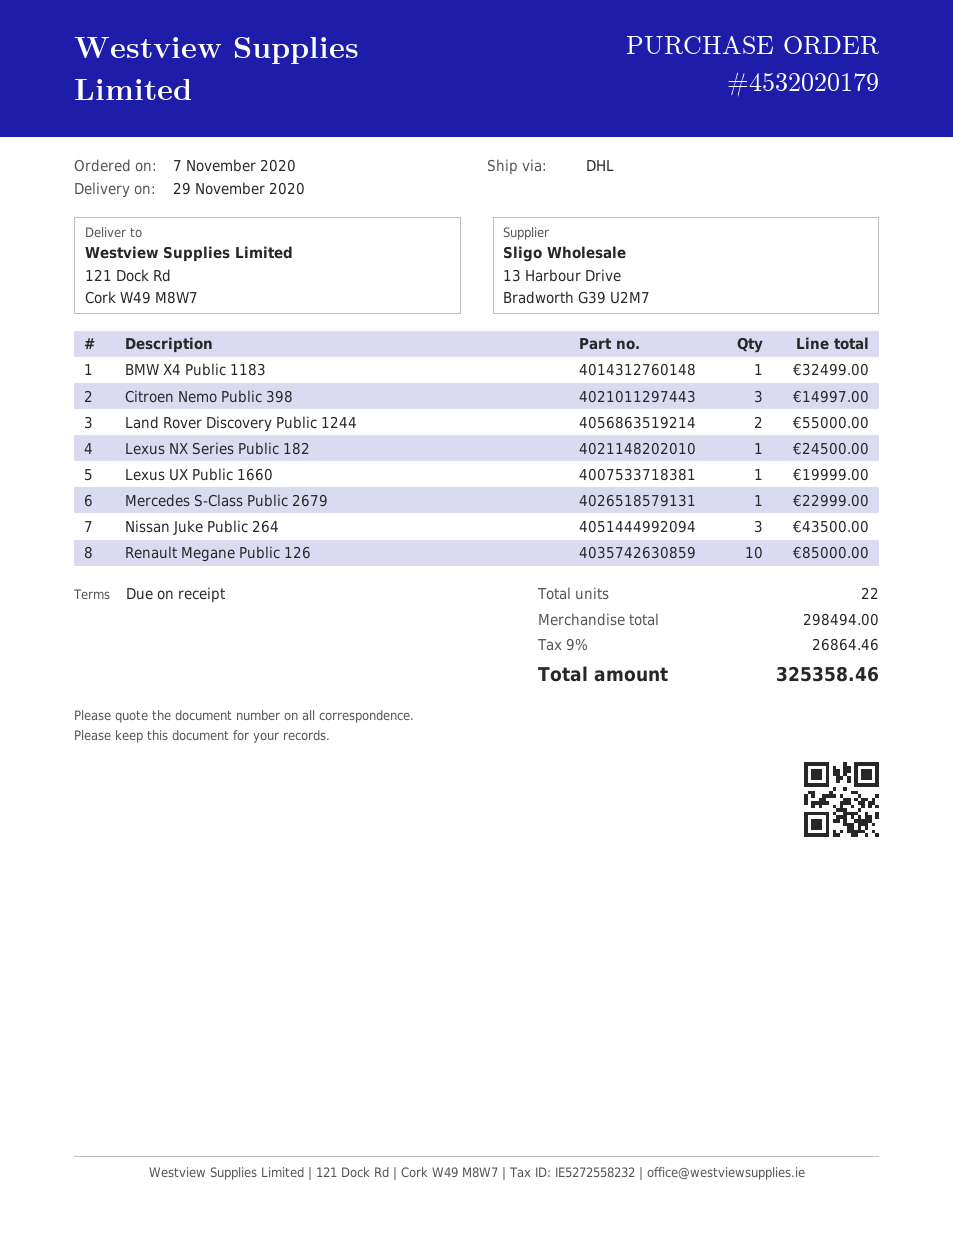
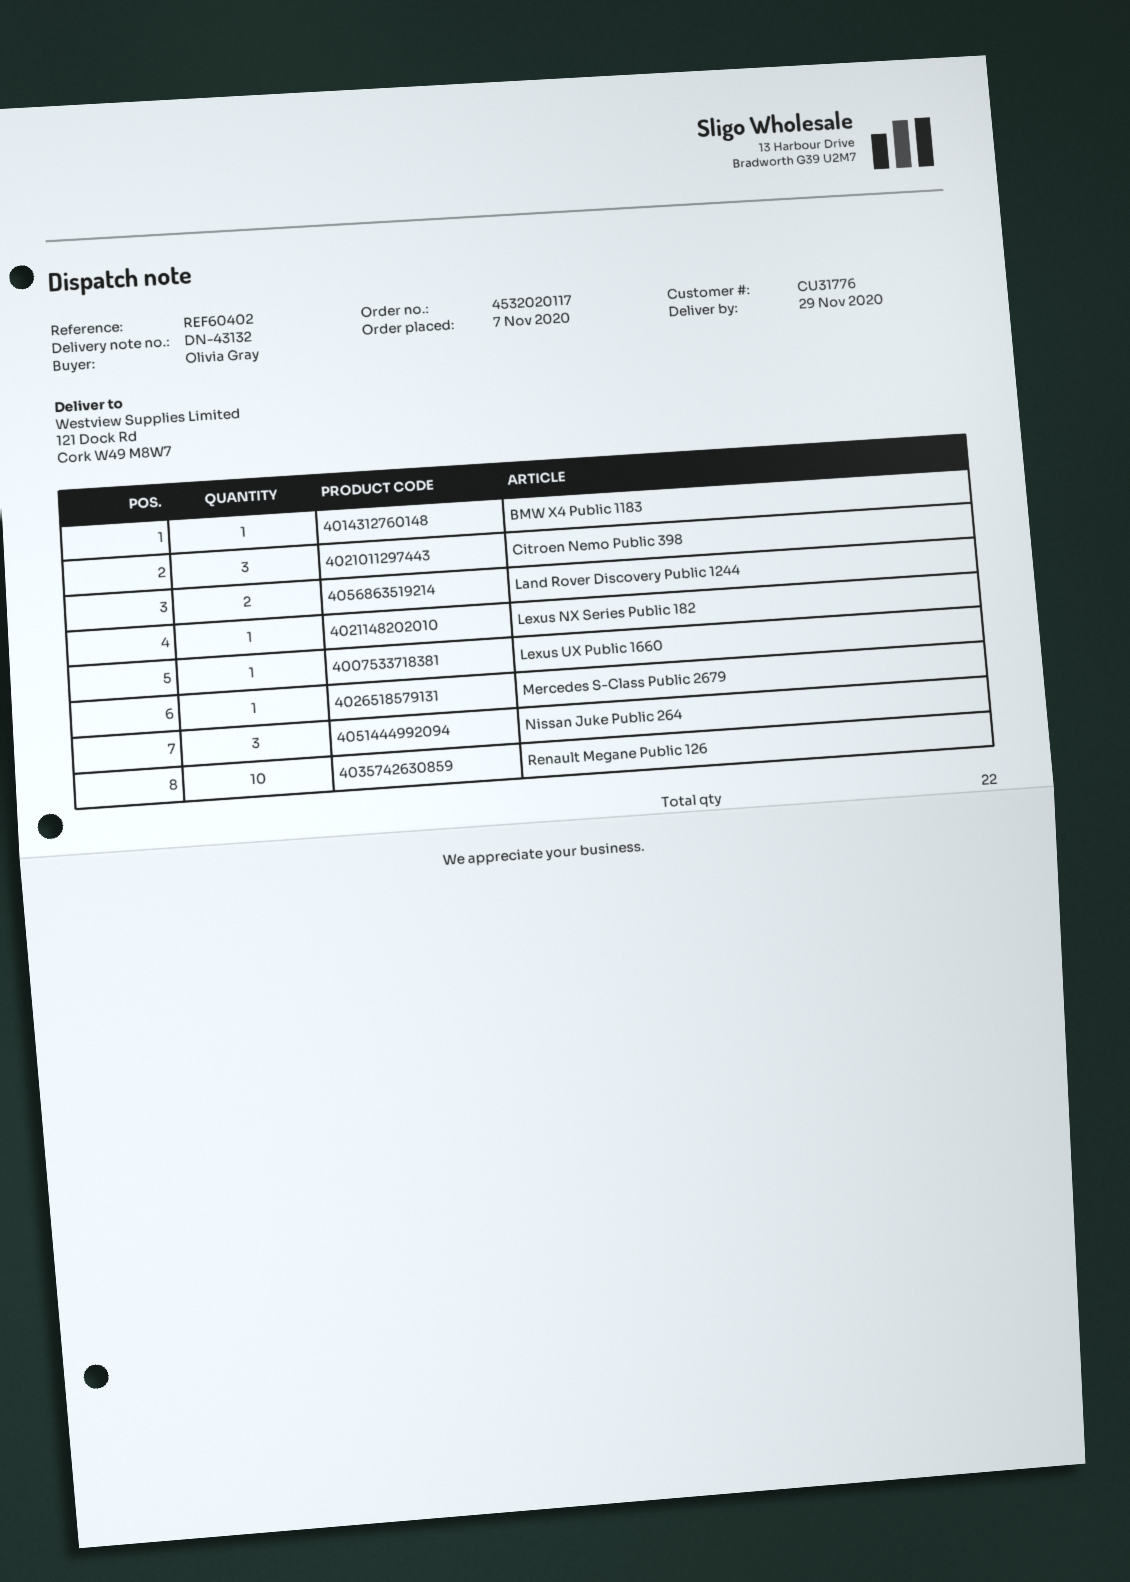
order number: 4532020179 -> 4532020117

